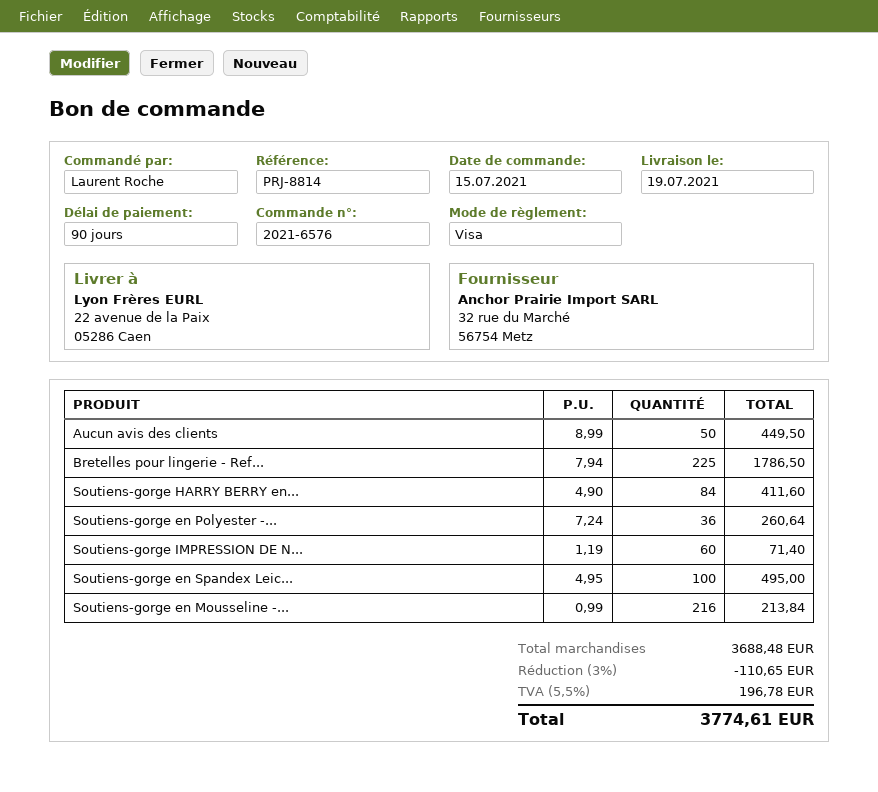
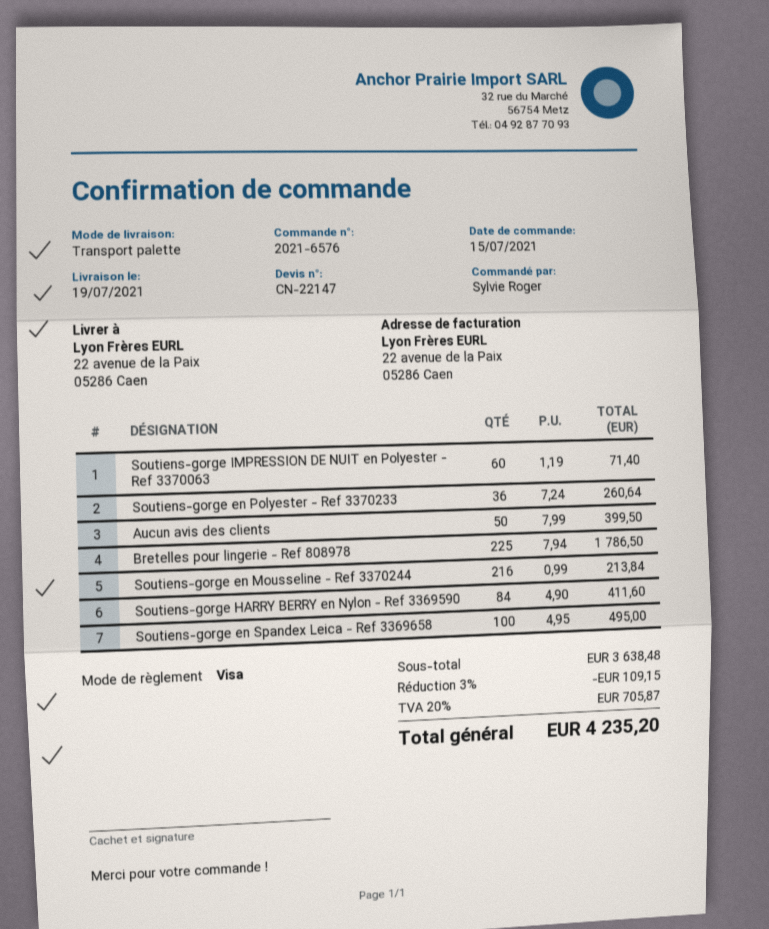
ordered by: Laurent Roche -> Sylvie Roger
Aucun avis des clients: 50 x 8.99 = 449.50 -> 50 x 7.99 = 399.50
subtotal: 3688.48 -> 3638.48
discount: 3% = 110.65 -> 3% = 109.15
tax: 5.5% = 196.78 -> 20% = 705.87
total: 3774.61 -> 4235.20

